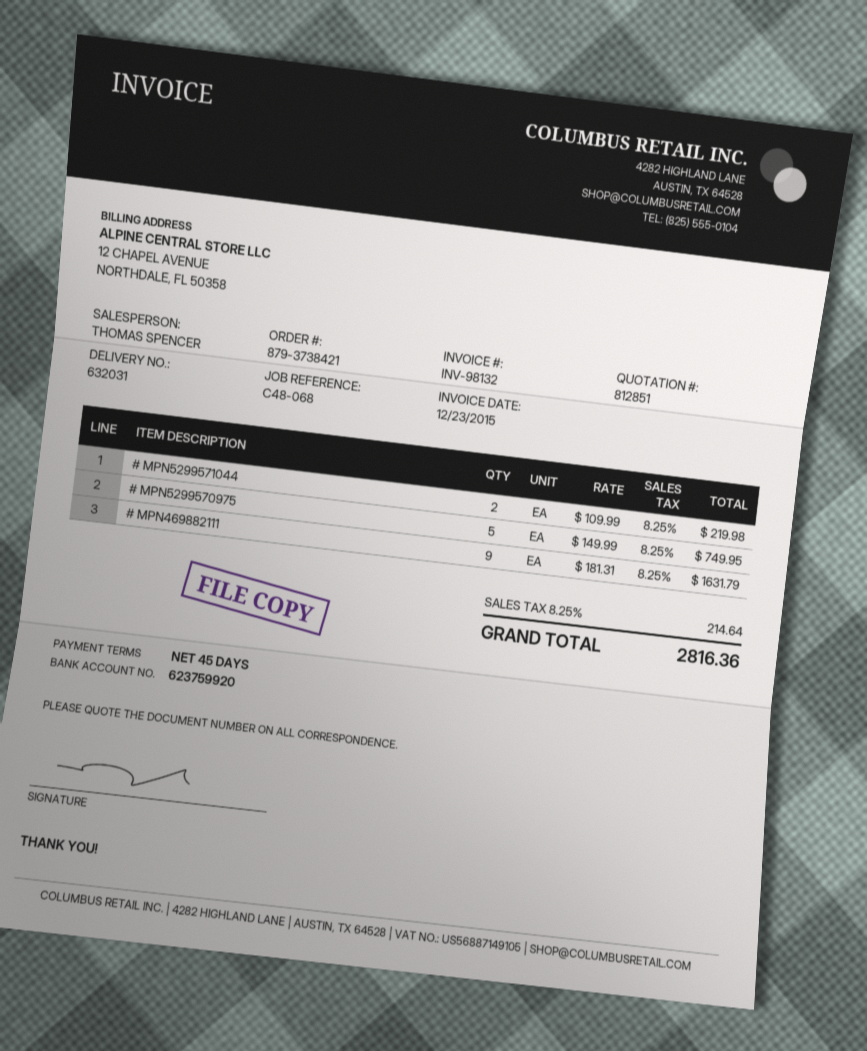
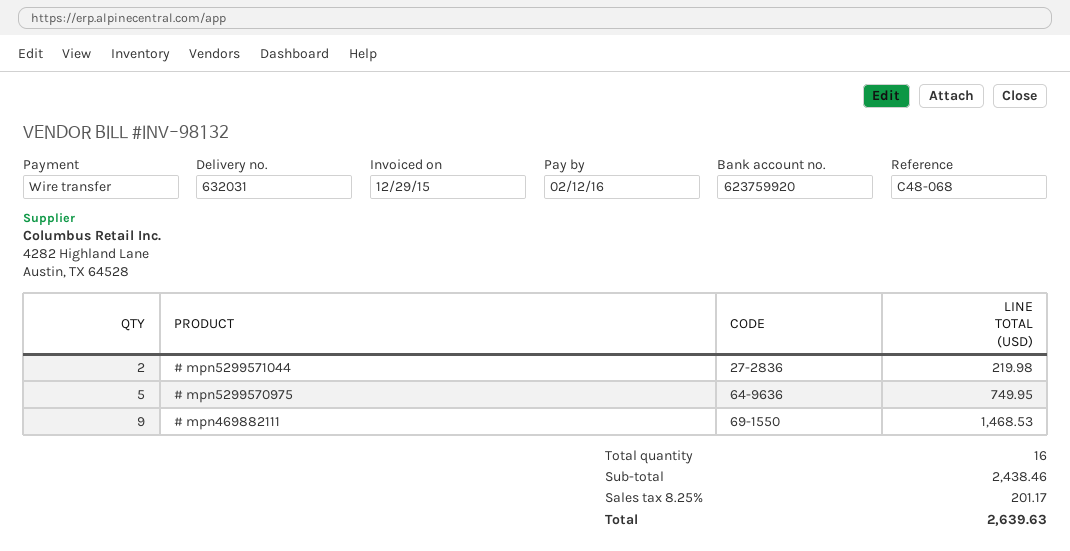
invoice date: 2015-12-23 -> 2015-12-29
# MPN469882111: 9 for 1631.79 -> 9 for 1468.53
tax: 8.25% = 214.64 -> 8.25% = 201.17
total: 2816.36 -> 2639.63

